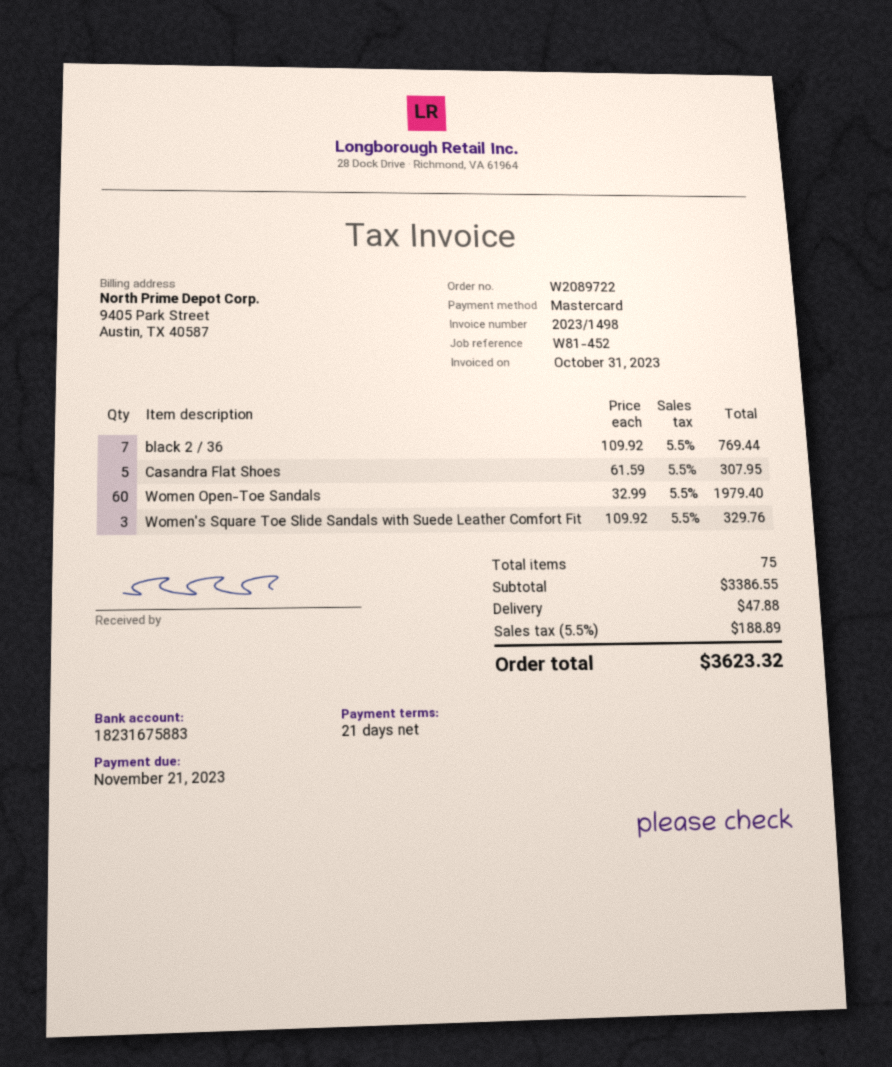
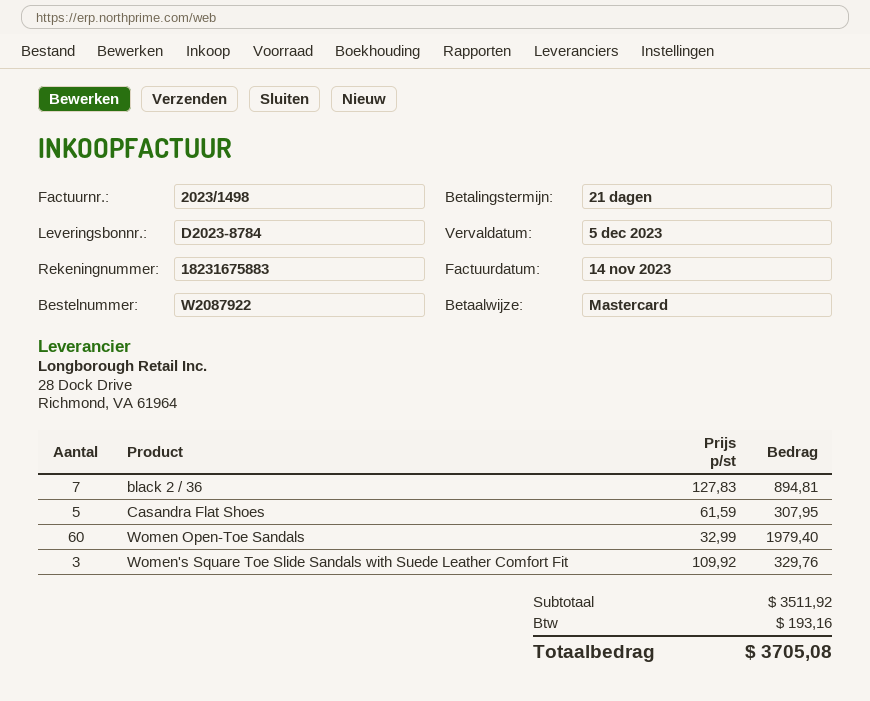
order number: W2089722 -> W2087922
invoice date: 2023-10-31 -> 2023-11-14
due date: 2023-11-21 -> 2023-12-05
black 2 / 36: 7 x 109.92 = 769.44 -> 7 x 127.83 = 894.81
subtotal: 3386.55 -> 3511.92
shipping: 47.88 -> none
tax: 188.89 -> 193.16
total: 3623.32 -> 3705.08

